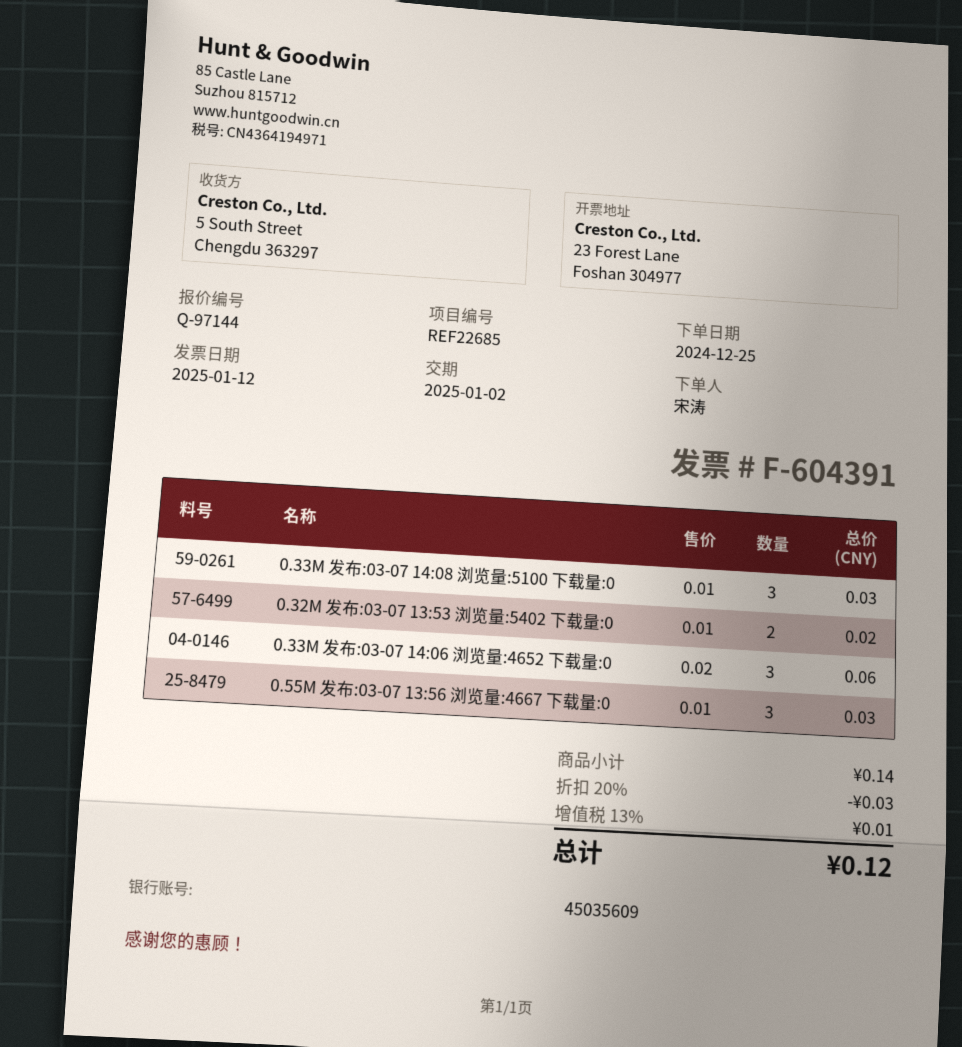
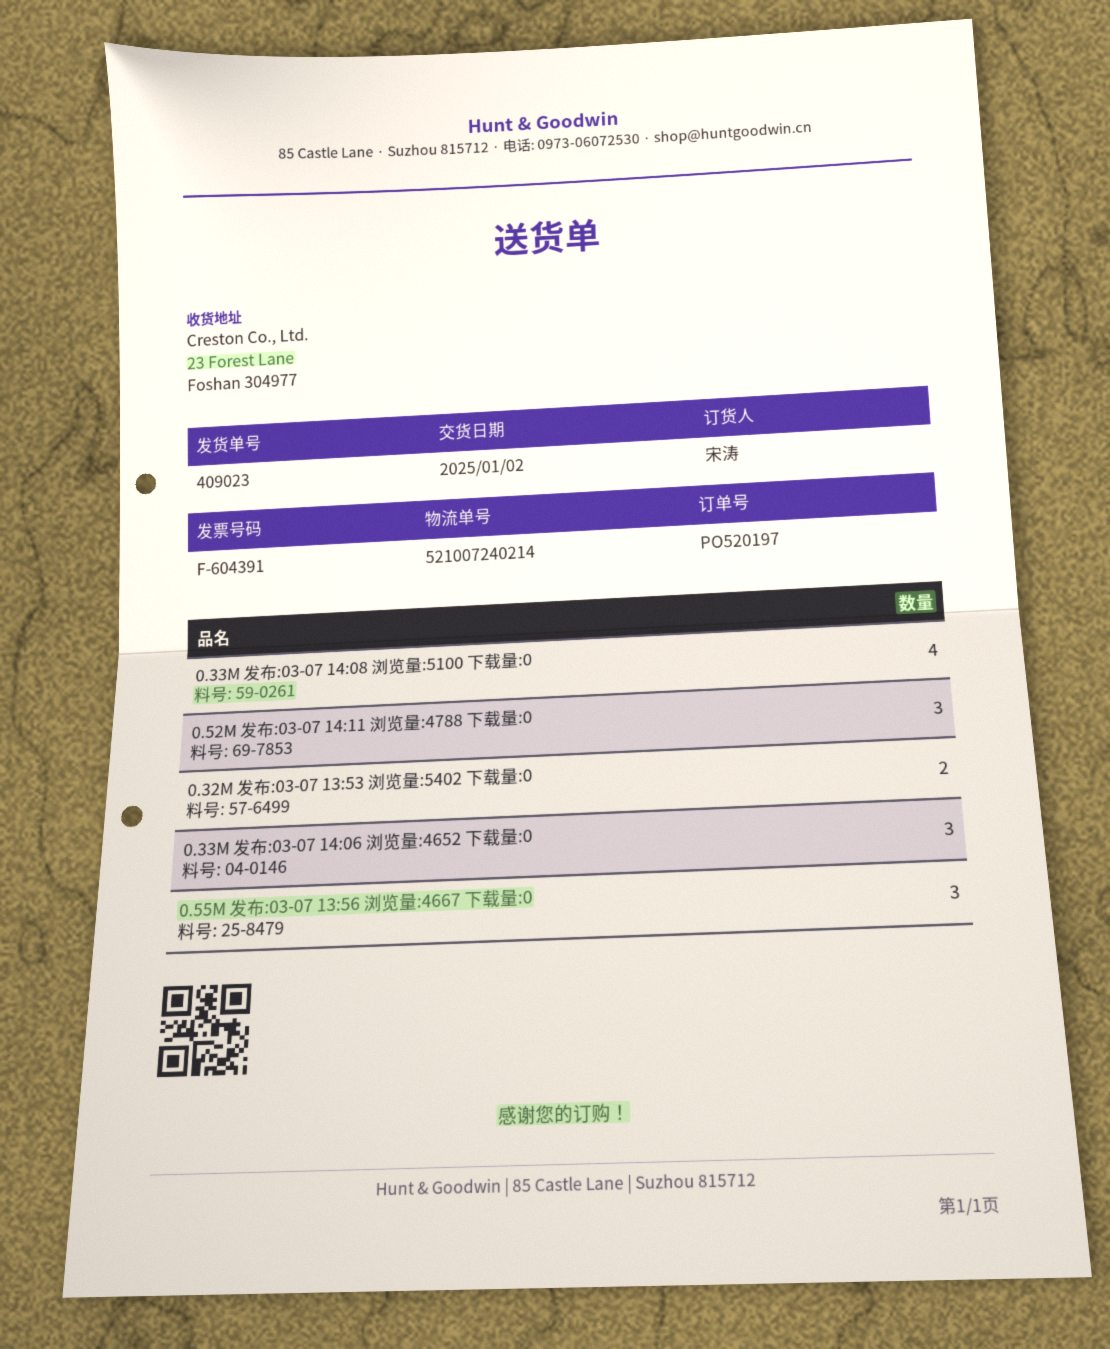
ship to: 5 South Street, Chengdu 363297 -> 23 Forest Lane, Foshan 304977
0.33M 发布:03-07 14:08 浏览量:5100 下载量:0: 3 -> 4
0.52M 发布:03-07 14:11 浏览量:4788 下载量:0: none -> 3

